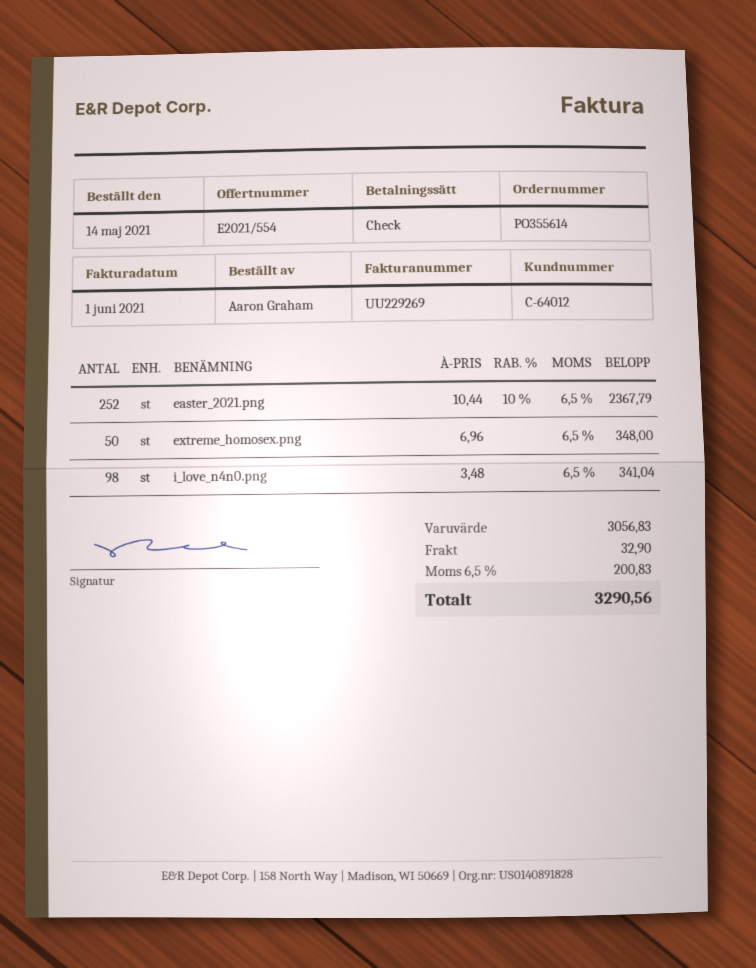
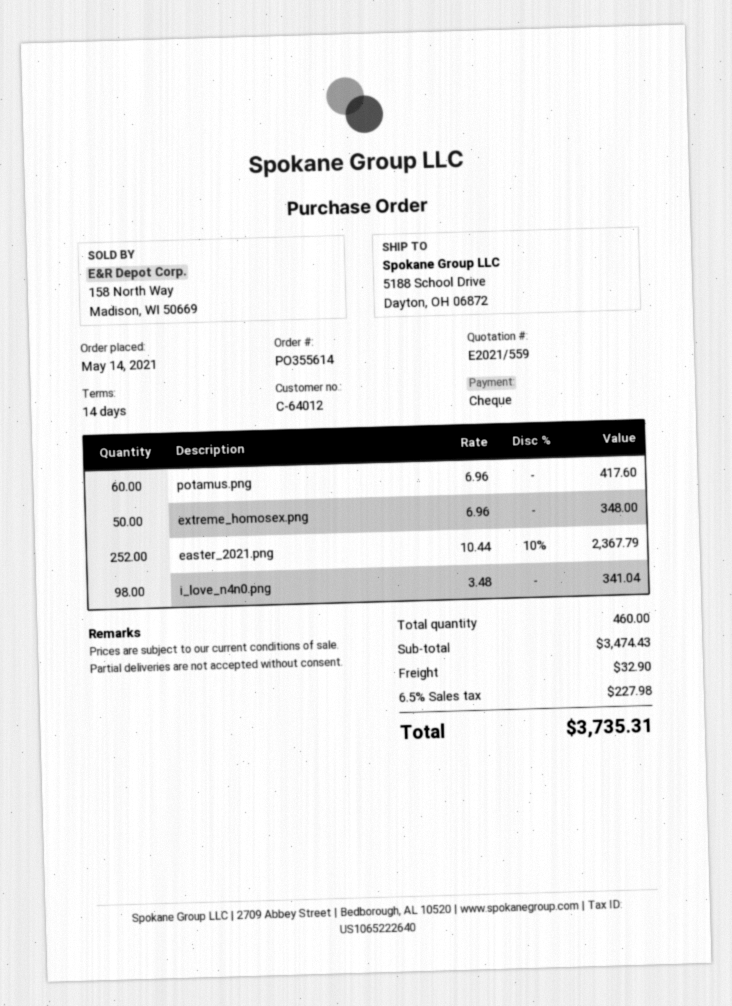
quote number: E2021/554 -> E2021/559
potamus.png: none -> 60 x 6.96 = 417.60
subtotal: 3056.83 -> 3474.43
tax: 6.5% = 200.83 -> 6.5% = 227.98
total: 3290.56 -> 3735.31

